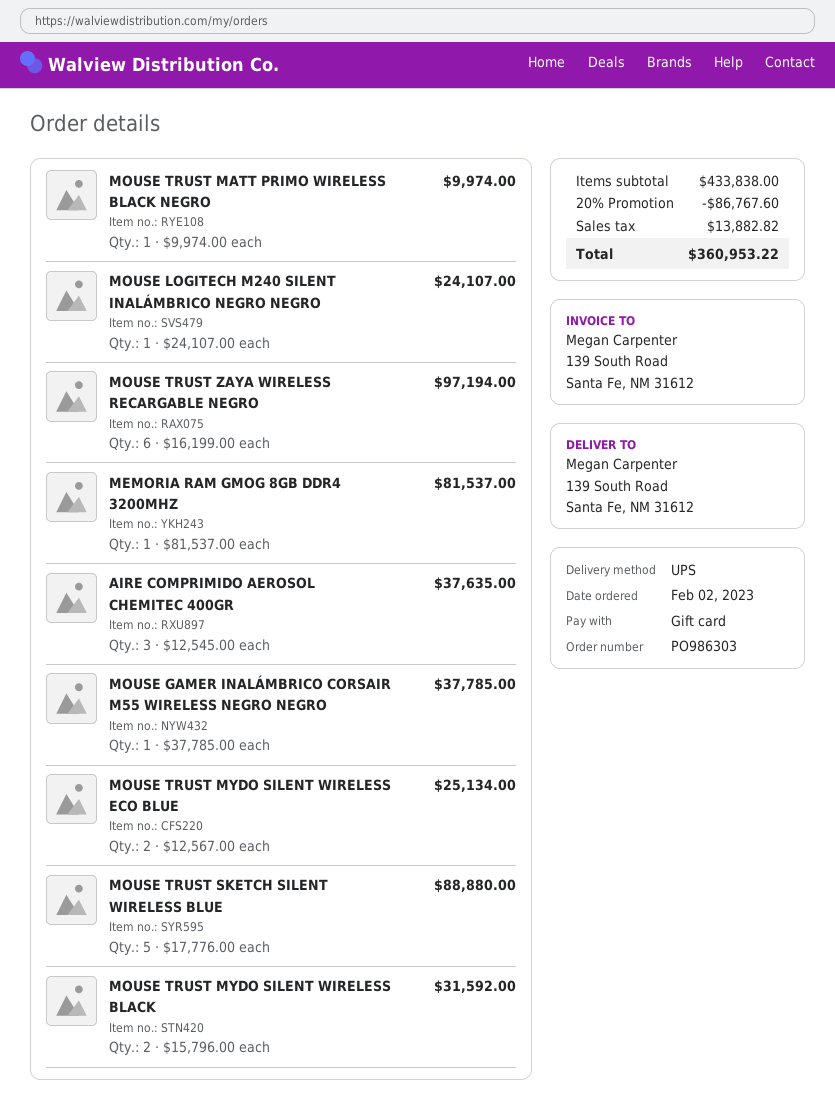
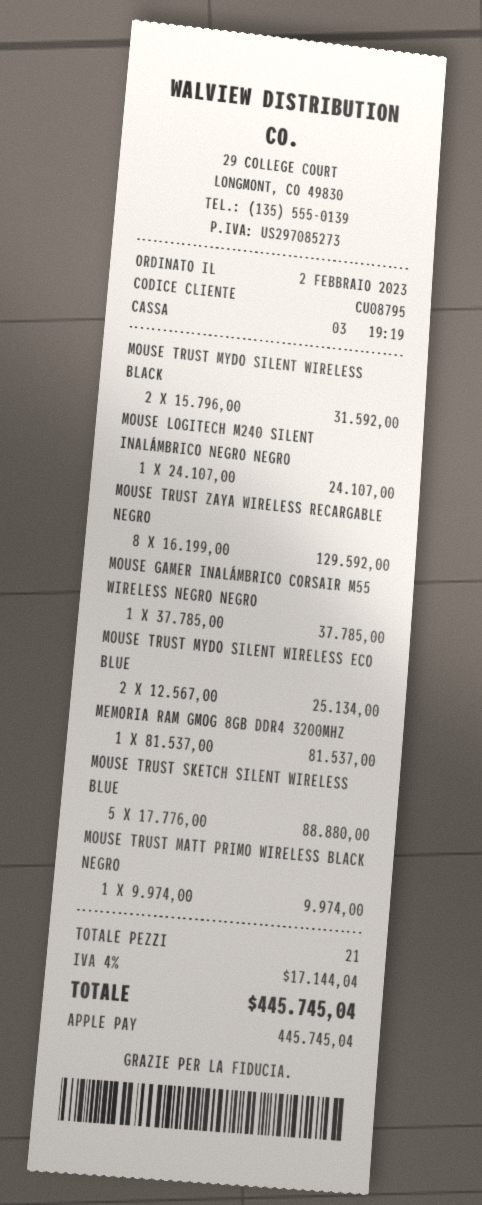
payment method: gift card -> Apple Pay
MOUSE TRUST ZAYA WIRELESS RECARGABLE NEGRO: 6 x 16199.00 = 97194.00 -> 8 x 16199.00 = 129592.00
AIRE COMPRIMIDO AEROSOL CHEMITEC 400GR: 3 x 12545.00 = 37635.00 -> none
discount: 20% = 86767.60 -> none
tax: 13882.82 -> 17144.04
total: 360953.22 -> 445745.04

